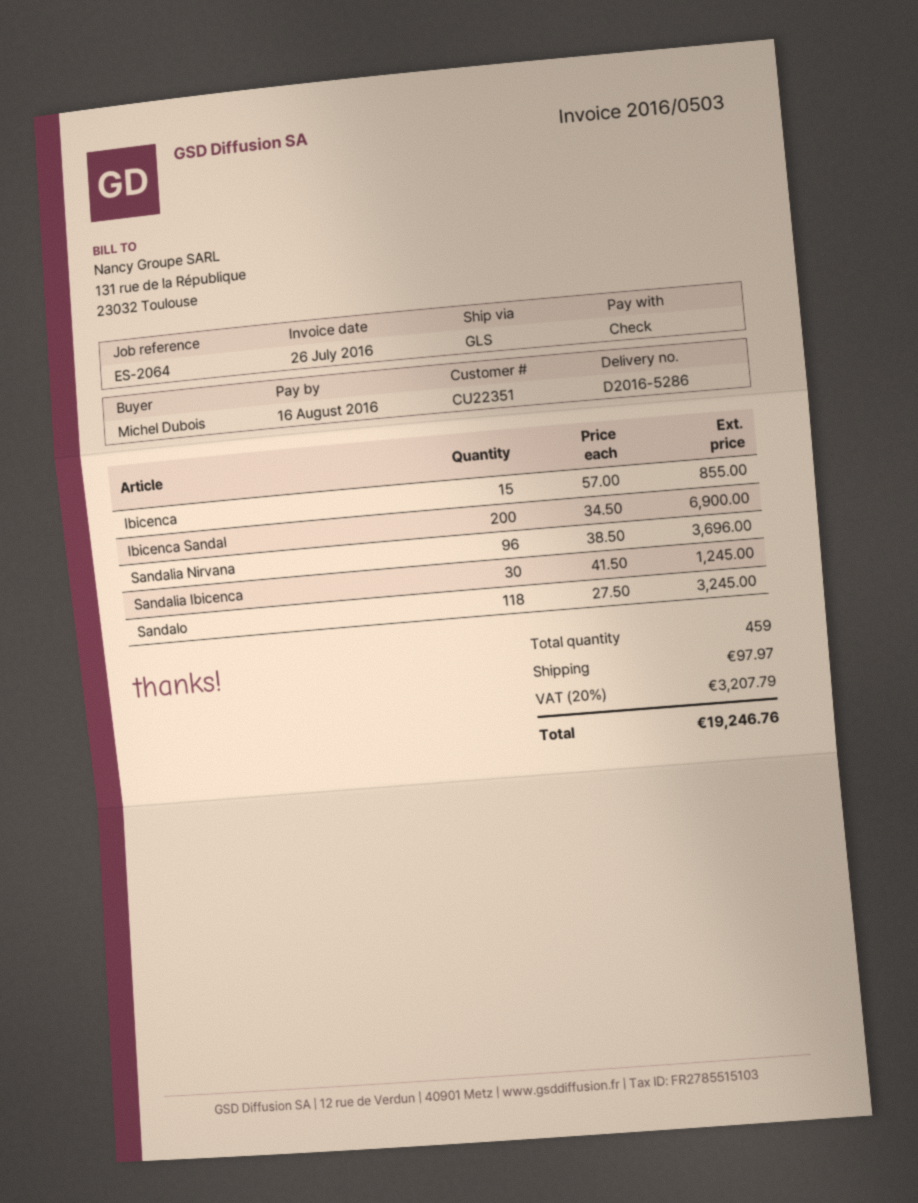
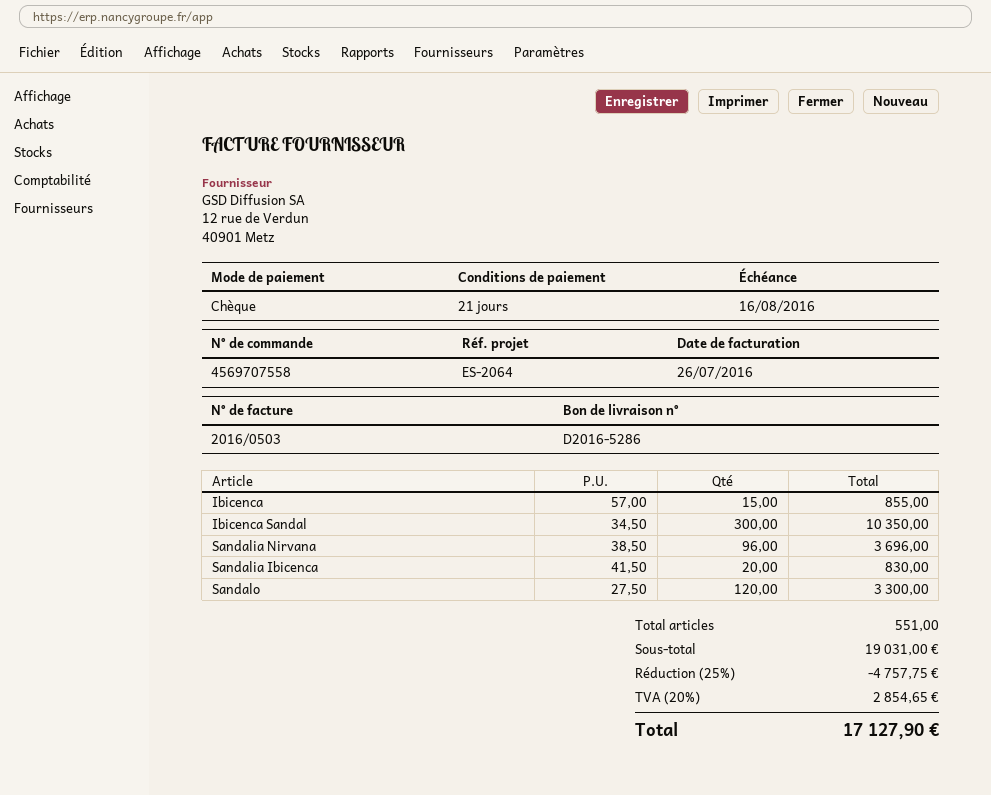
Ibicenca Sandal: 200 x 34.50 = 6900.00 -> 300 x 34.50 = 10350.00
Sandalia Ibicenca: 30 x 41.50 = 1245.00 -> 20 x 41.50 = 830.00
Sandalo: 118 x 27.50 = 3245.00 -> 120 x 27.50 = 3300.00
total quantity: 459 -> 551
discount: none -> 25% = 4757.75
shipping: 97.97 -> none
tax: 20% = 3207.79 -> 20% = 2854.65
total: 19246.76 -> 17127.90

